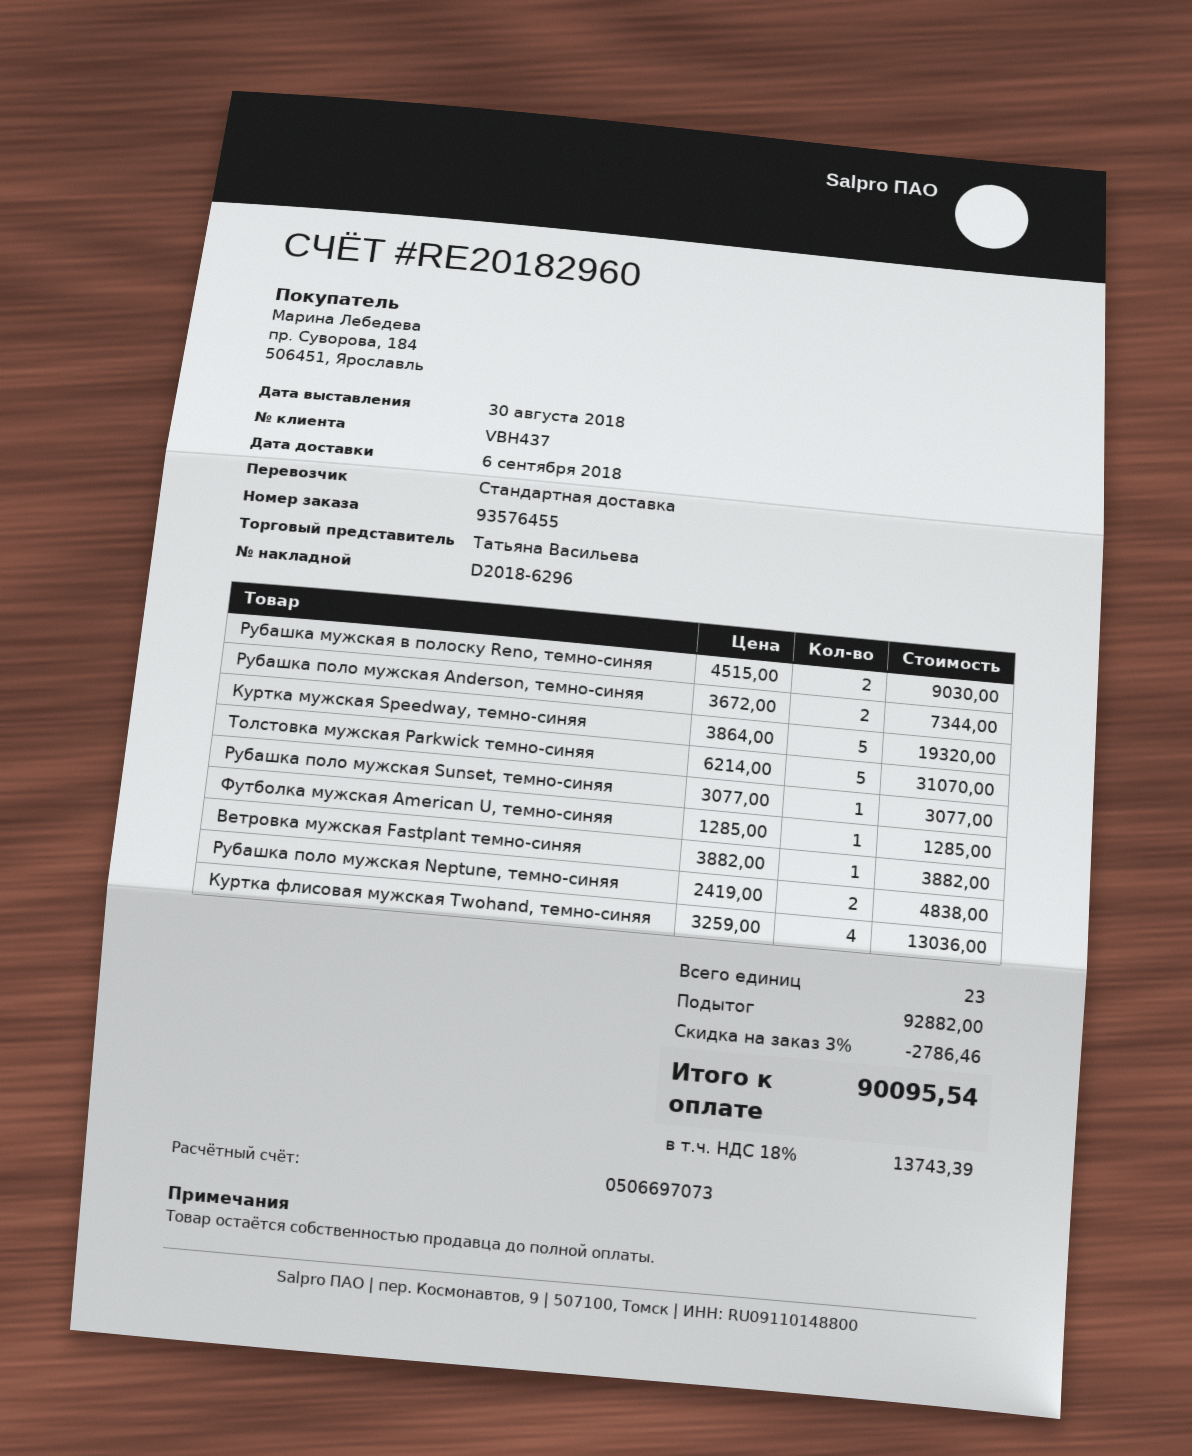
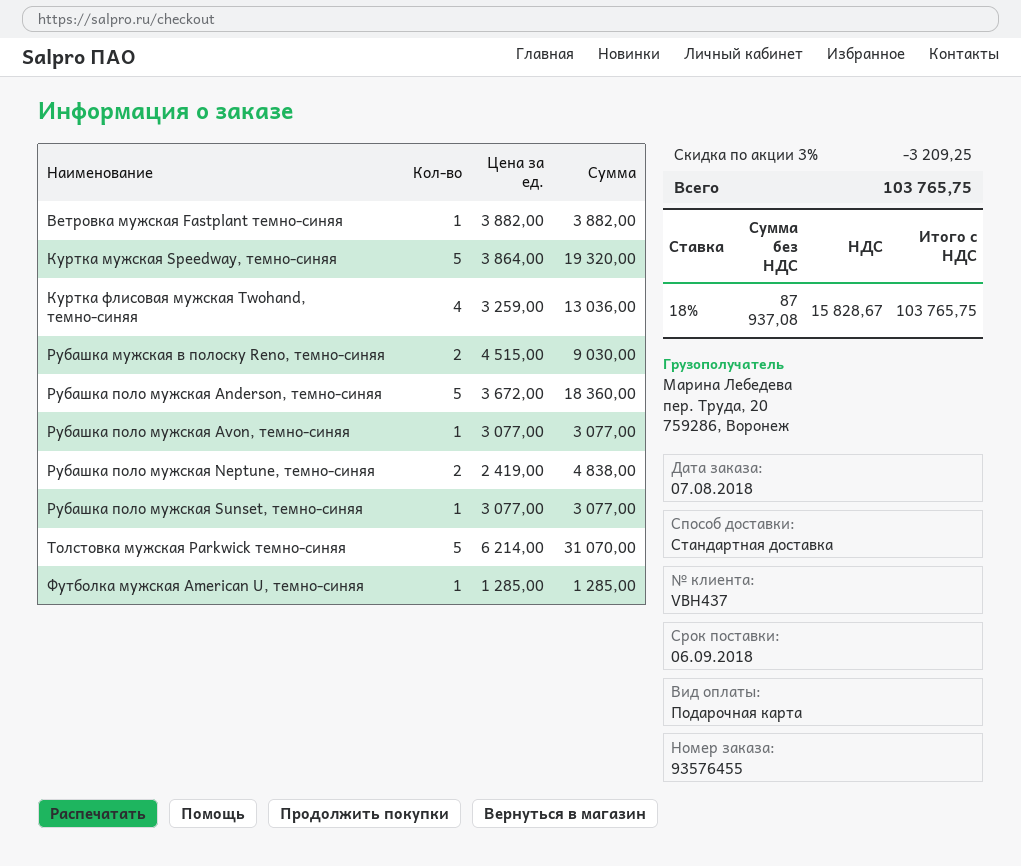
Рубашка поло мужская Anderson, темно-синяя: 2 x 3672.00 = 7344.00 -> 5 x 3672.00 = 18360.00
Рубашка поло мужская Avon, темно-синяя: none -> 1 x 3077.00 = 3077.00
discount: 3% = 2786.46 -> 3% = 3209.25
tax: 18% = 13743.39 -> 18% = 15828.67
total: 90095.54 -> 103765.75

